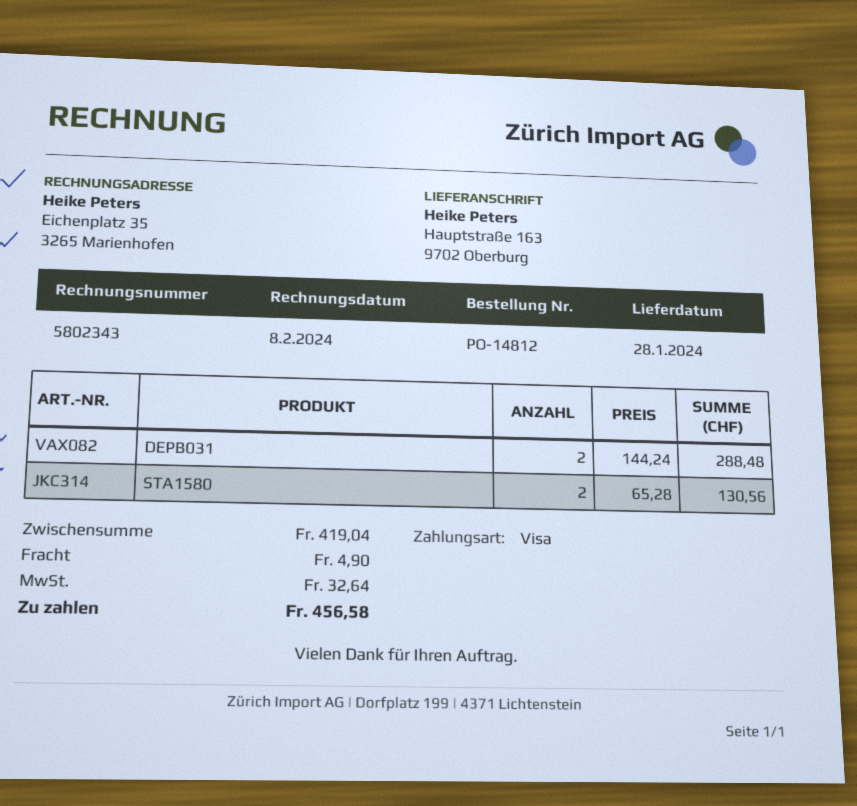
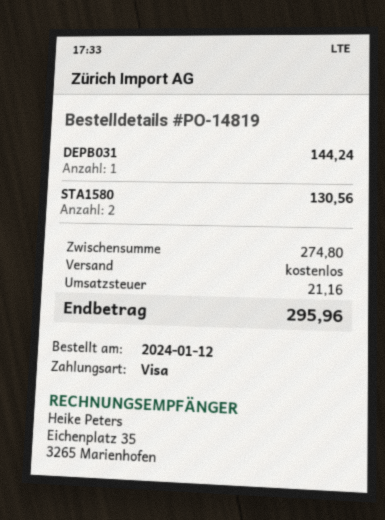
order number: PO-14812 -> PO-14819
DEPB031: 2 for 288.48 -> 1 for 144.24
subtotal: 419.04 -> 274.80
shipping: 4.90 -> 0.00
tax: 32.64 -> 21.16
total: 456.58 -> 295.96

